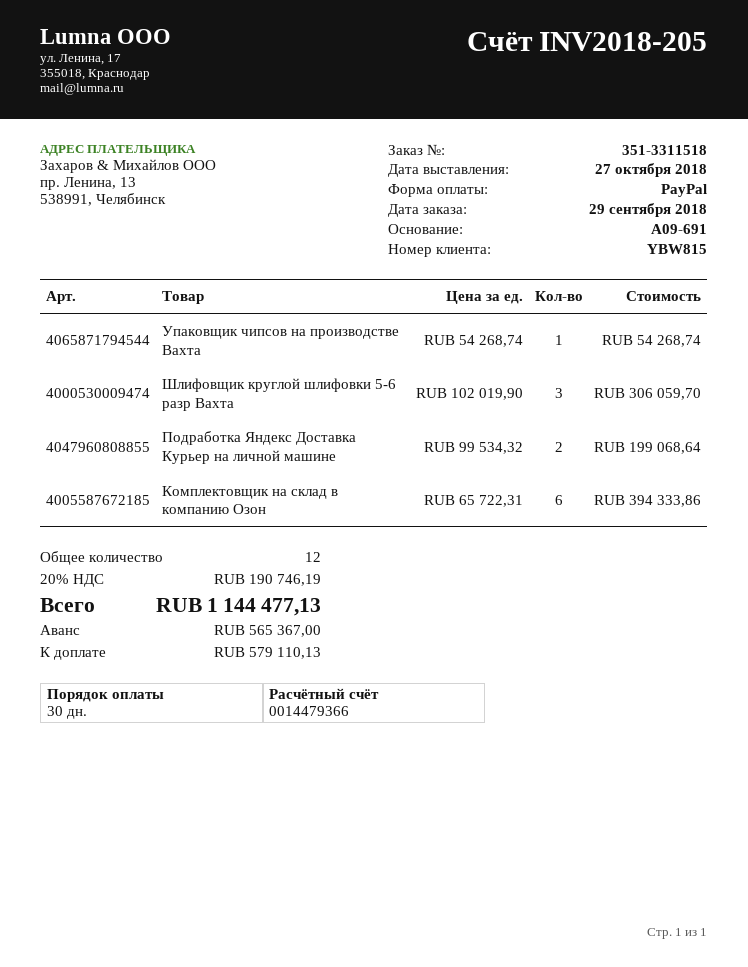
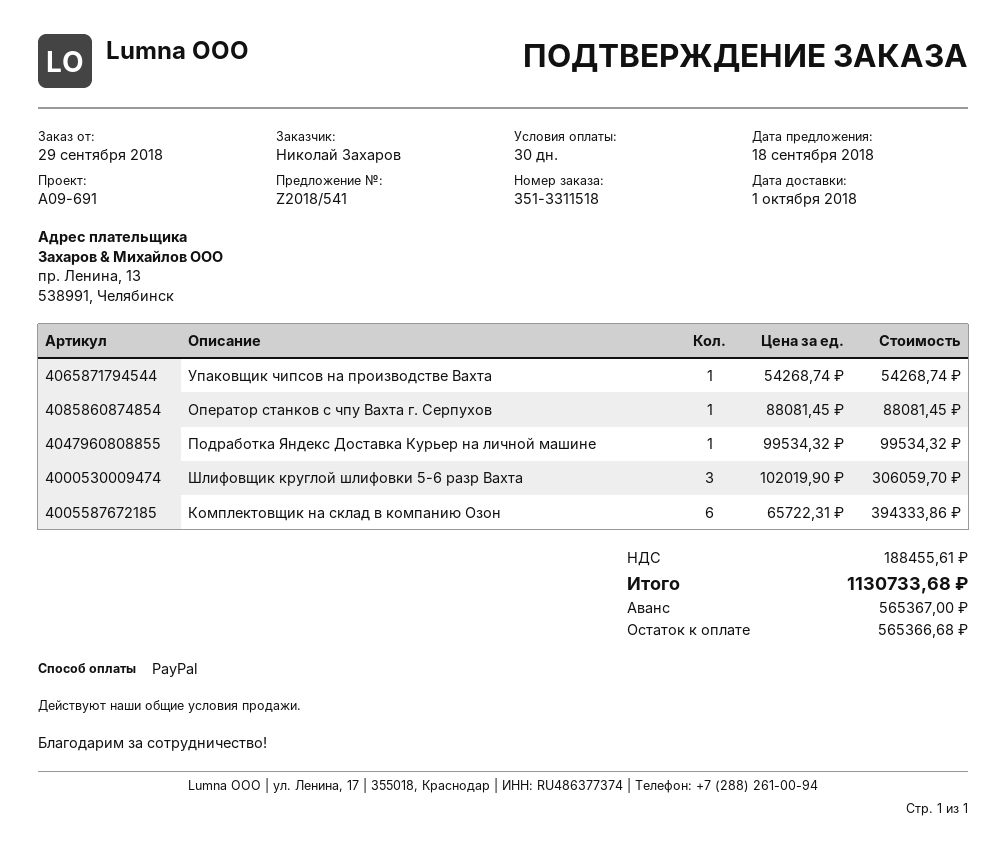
Подработка Яндекс Доставка Курьер на личной машине: 2 x 99534.32 = 199068.64 -> 1 x 99534.32 = 99534.32
Оператор станков с чпу Вахта г. Серпухов: none -> 1 x 88081.45 = 88081.45
tax: 190746.19 -> 188455.61
total: 1144477.13 -> 1130733.68
balance: 579110.13 -> 565366.68

